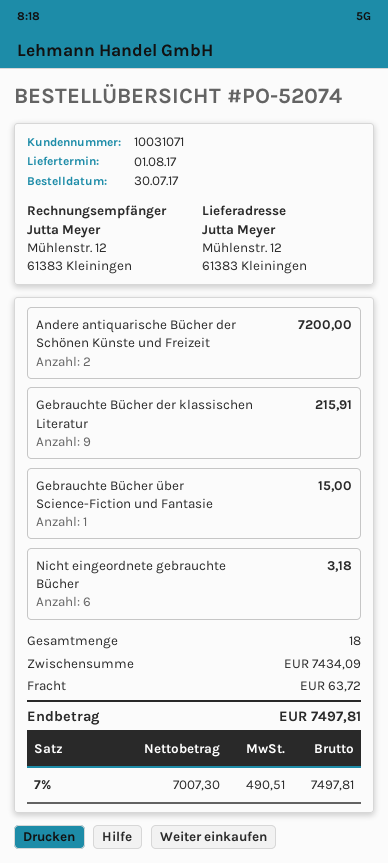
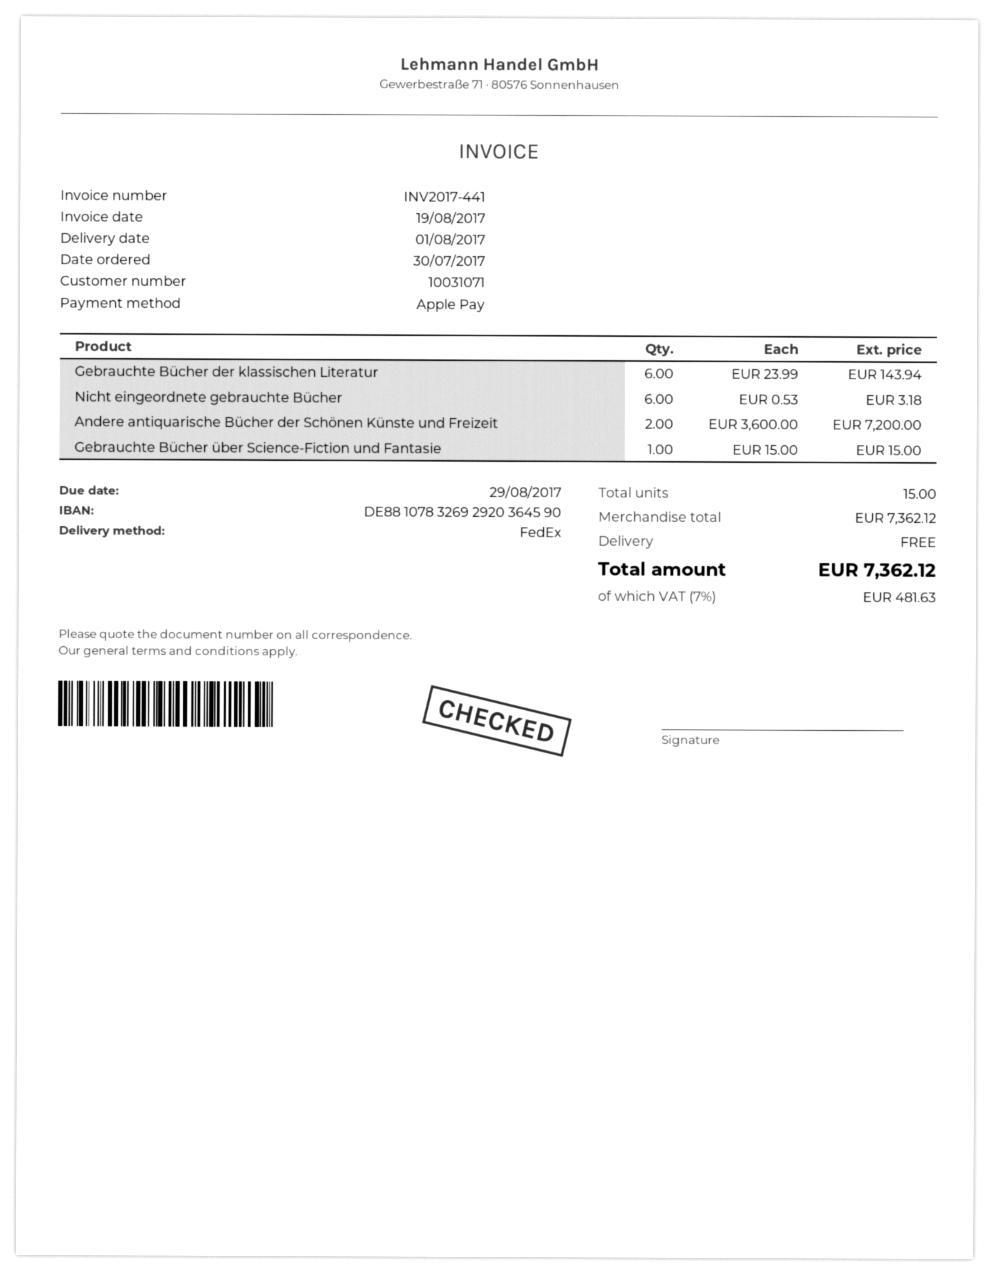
Gebrauchte Bücher der klassischen Literatur: 9 for 215.91 -> 6 for 143.94
total quantity: 18 -> 15
subtotal: 7434.09 -> 7362.12
shipping: 63.72 -> 0.00
tax: 7% = 490.51 -> 7% = 481.63
total: 7497.81 -> 7362.12

